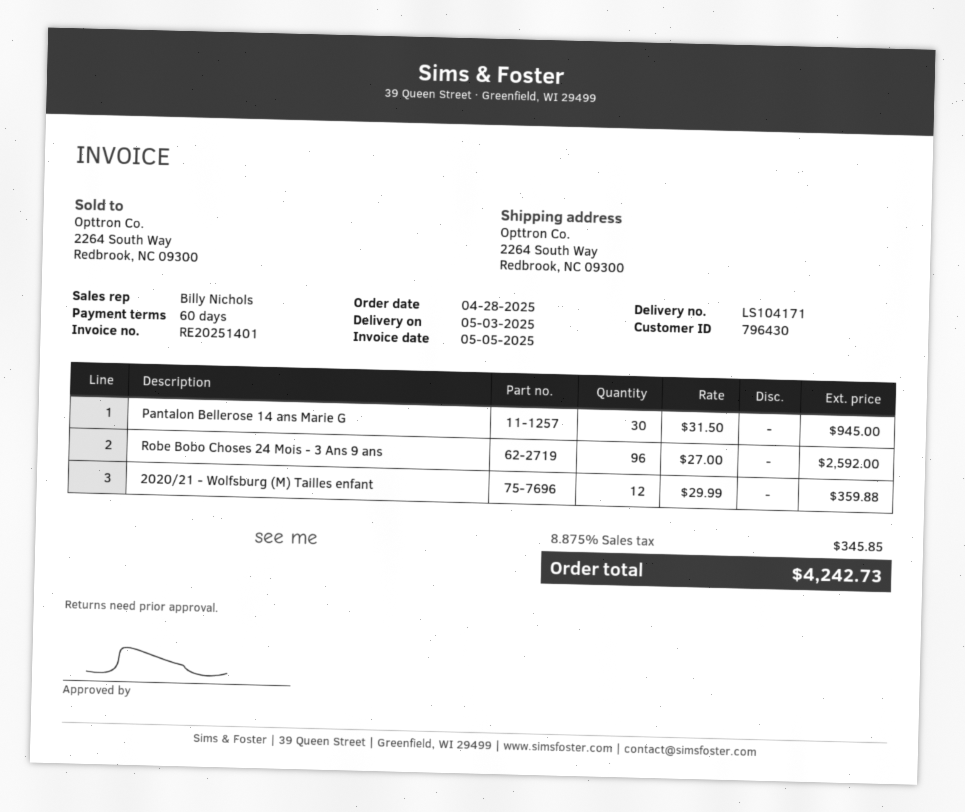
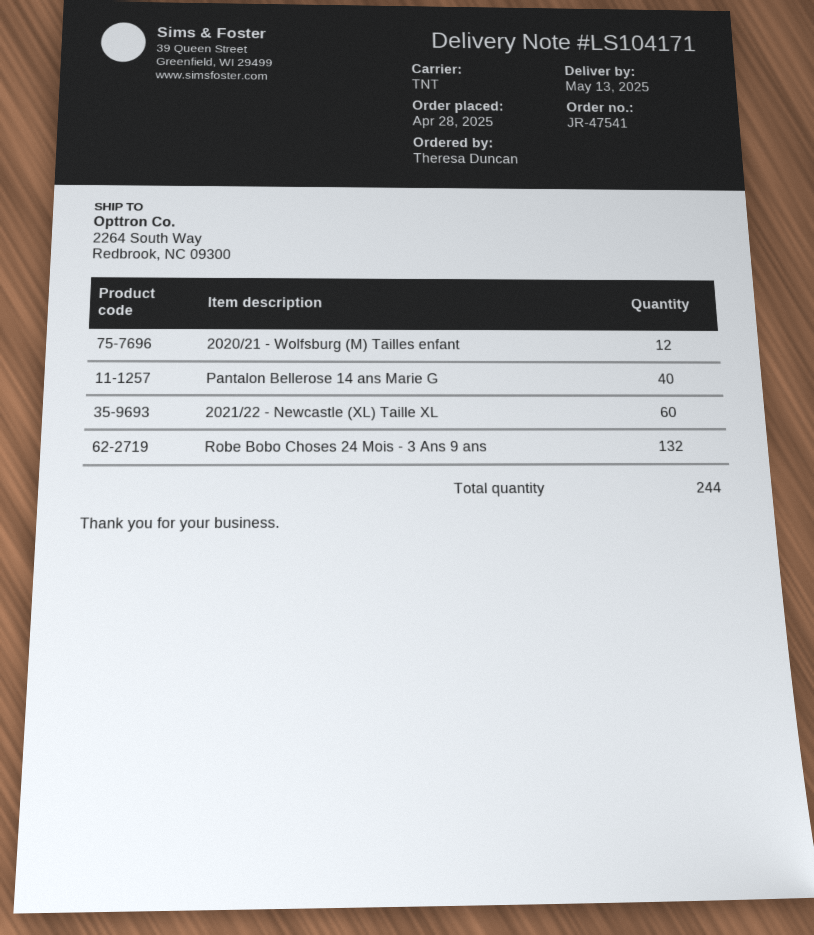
delivery date: 2025-05-03 -> 2025-05-13
Pantalon Bellerose 14 ans Marie G: 30 -> 40
Robe Bobo Choses 24 Mois - 3 Ans 9 ans: 96 -> 132
2021/22 - Newcastle (XL) Taille XL: none -> 60

